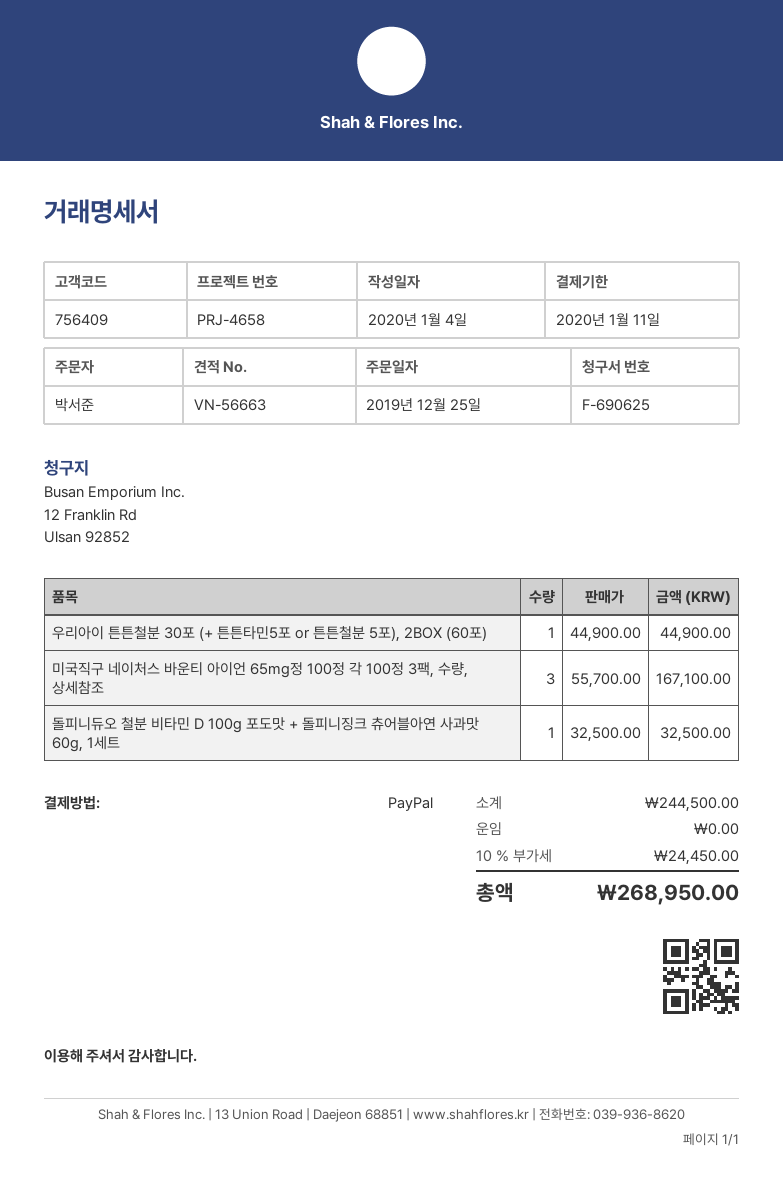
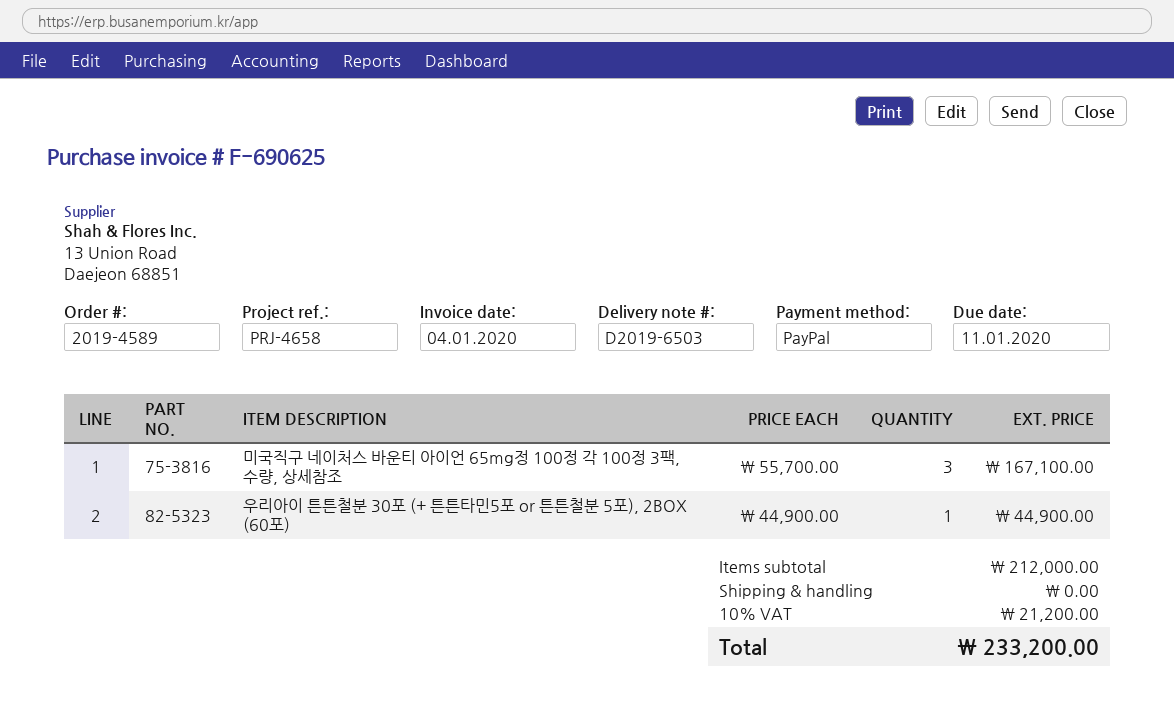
돌피니듀오 철분 비타민 D 100g 포도맛 + 돌피니징크 츄어블아연 사과맛 60g, 1세트: 1 x 32500.00 = 32500.00 -> none
subtotal: 244500.00 -> 212000.00
tax: 10% = 24450.00 -> 10% = 21200.00
total: 268950.00 -> 233200.00

